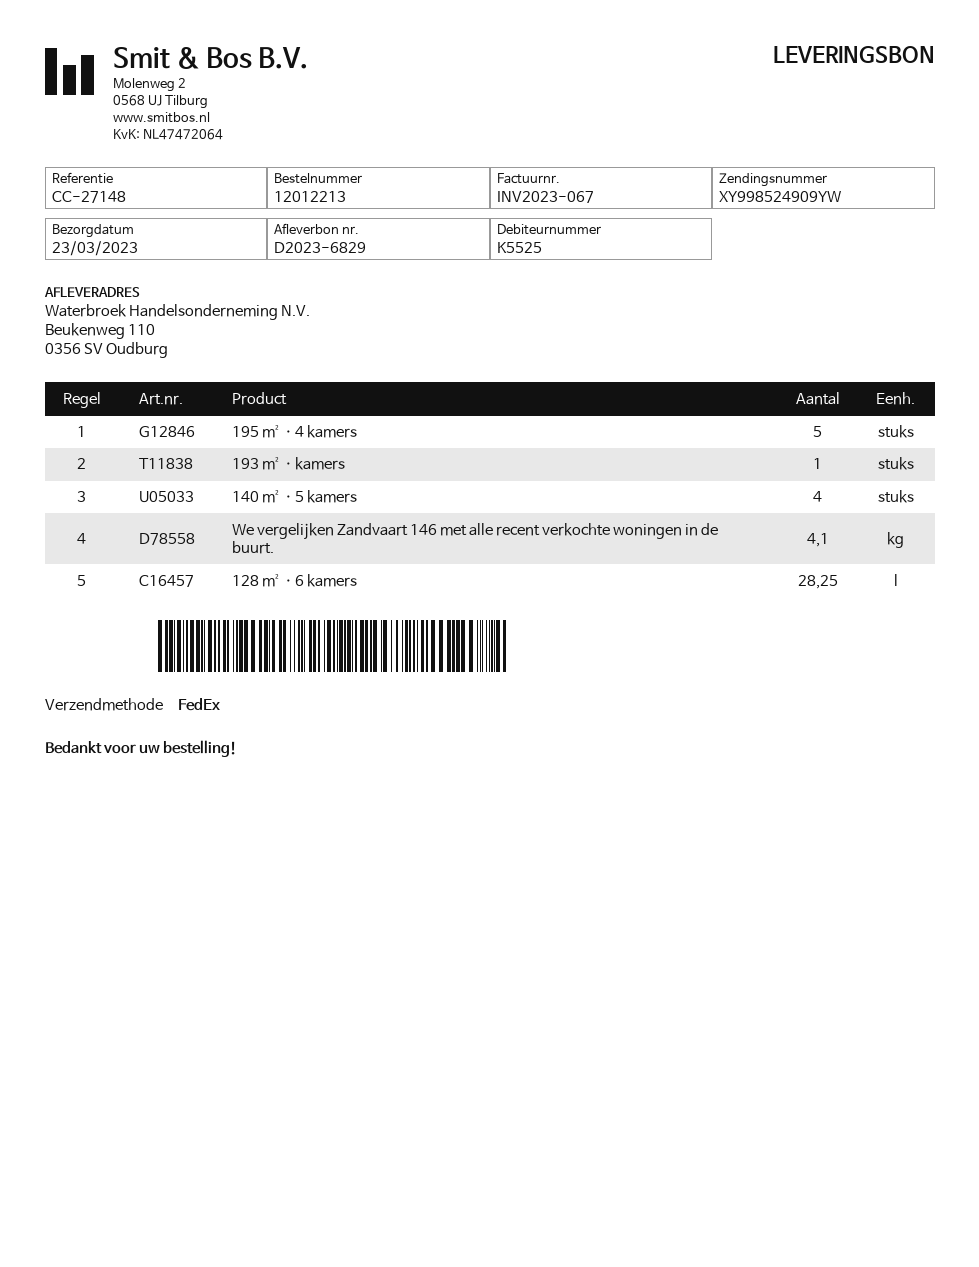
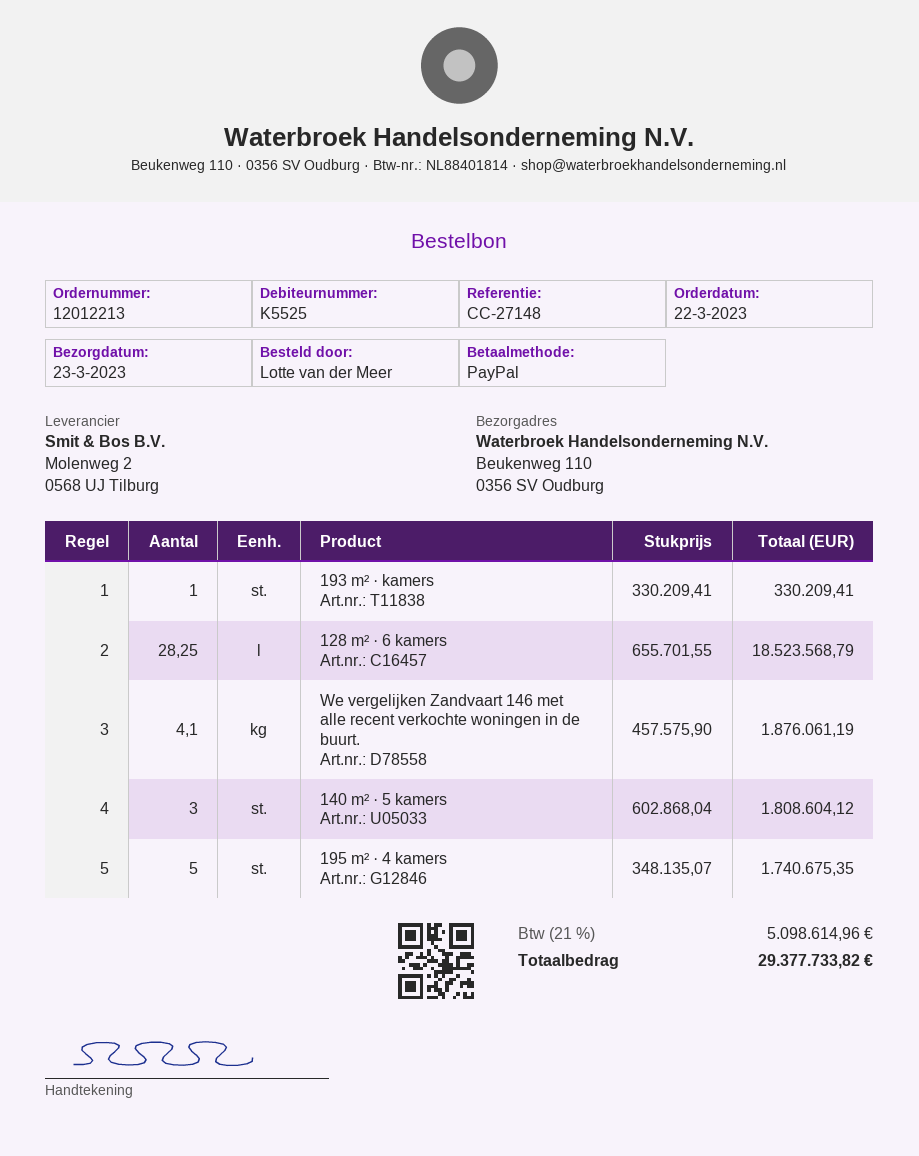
140 m² · 5 kamers: 4 -> 3

